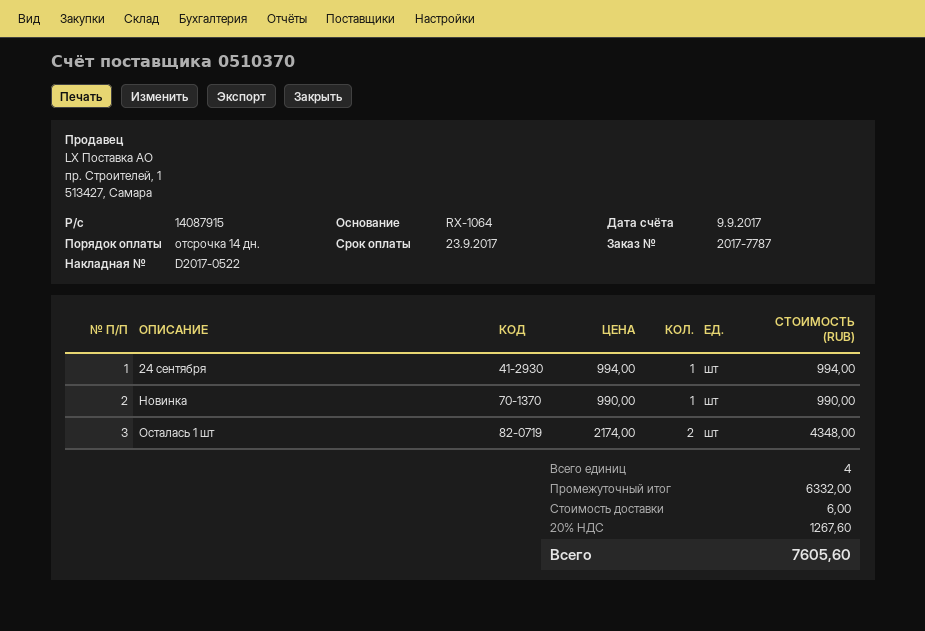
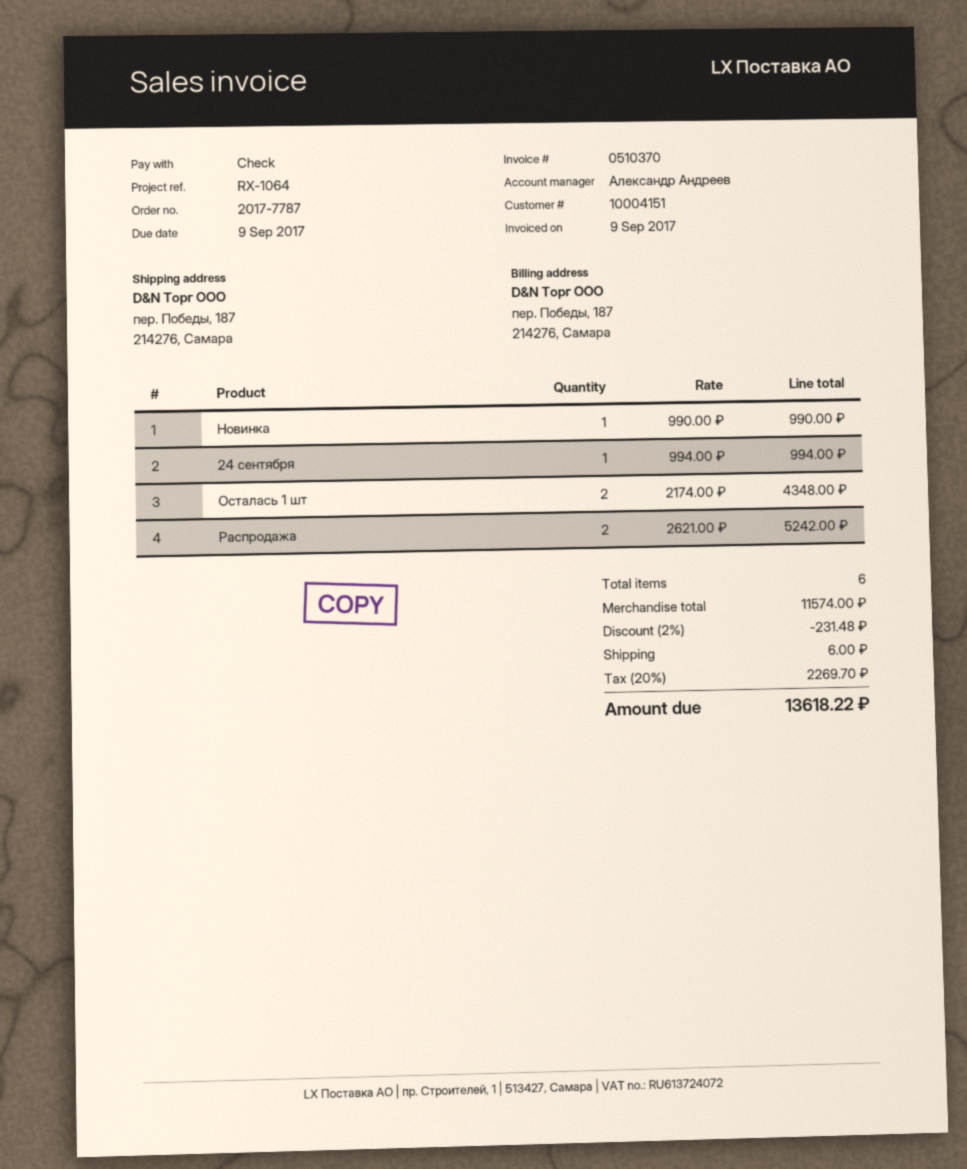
due date: 2017-09-23 -> 2017-09-09
Распродажа: none -> 2 x 2621.00 = 5242.00
total quantity: 4 -> 6
subtotal: 6332.00 -> 11574.00
discount: none -> 2% = 231.48
tax: 20% = 1267.60 -> 20% = 2269.70
total: 7605.60 -> 13618.22

